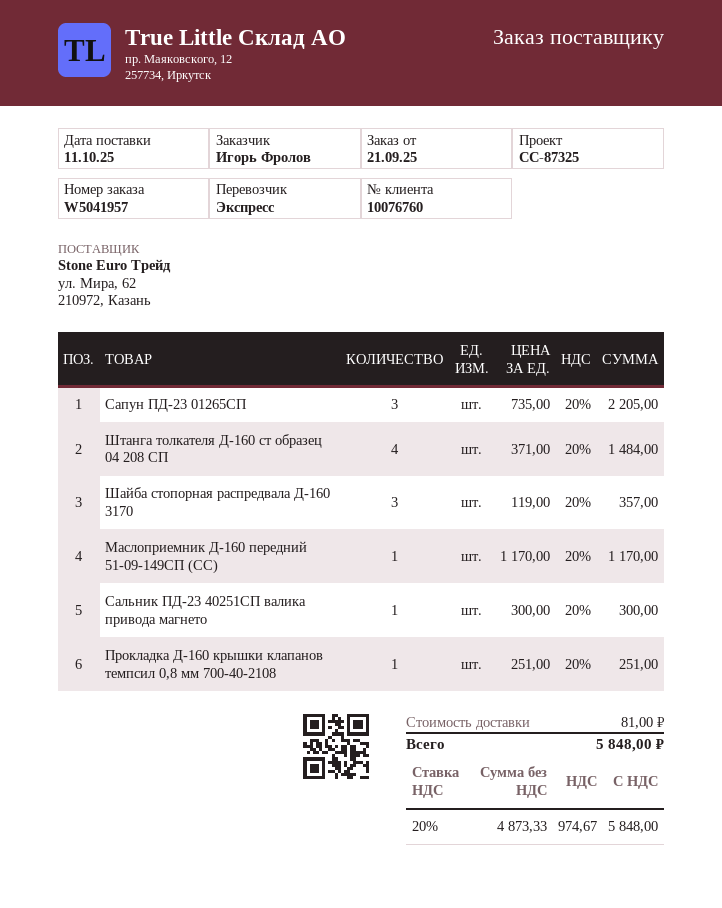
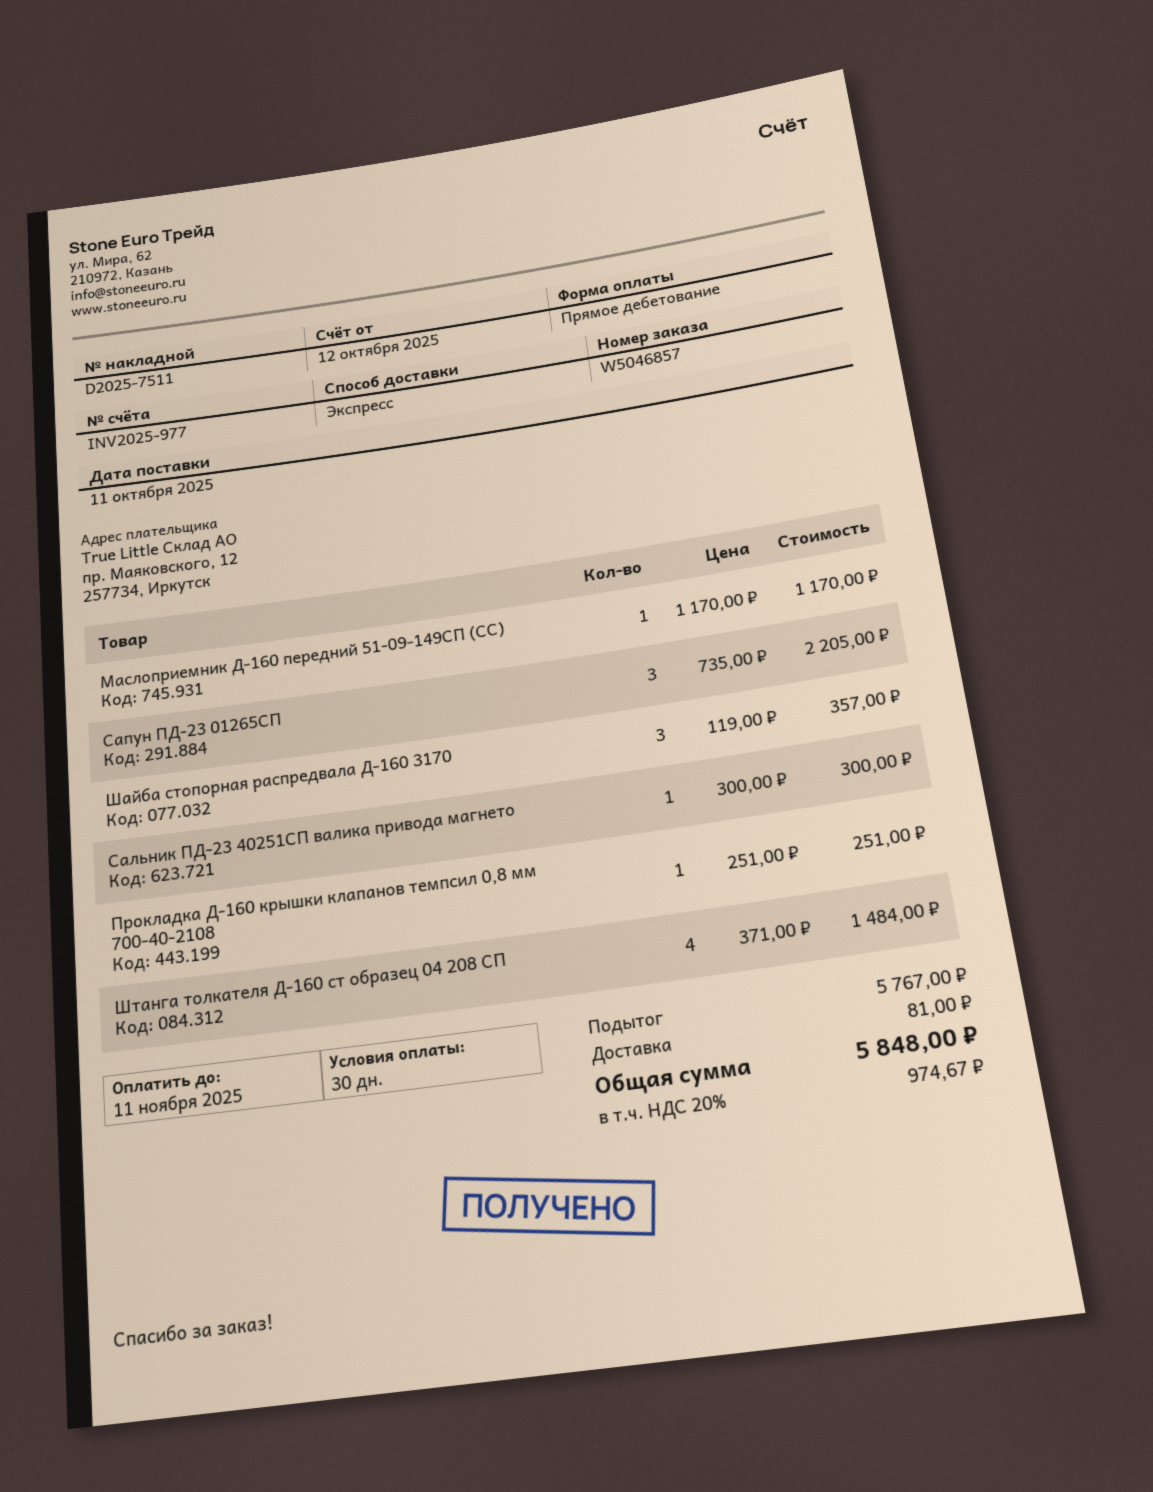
order number: W5041957 -> W5046857

